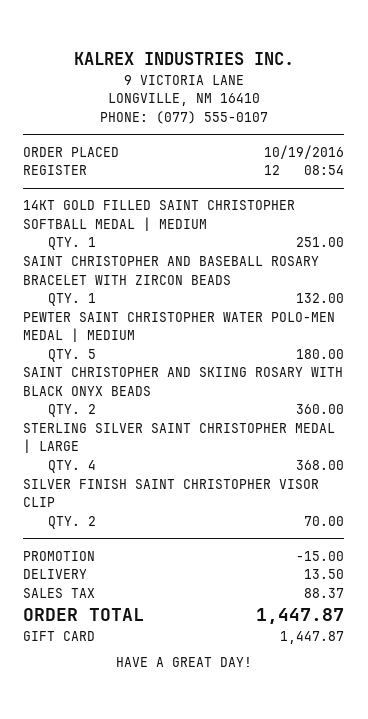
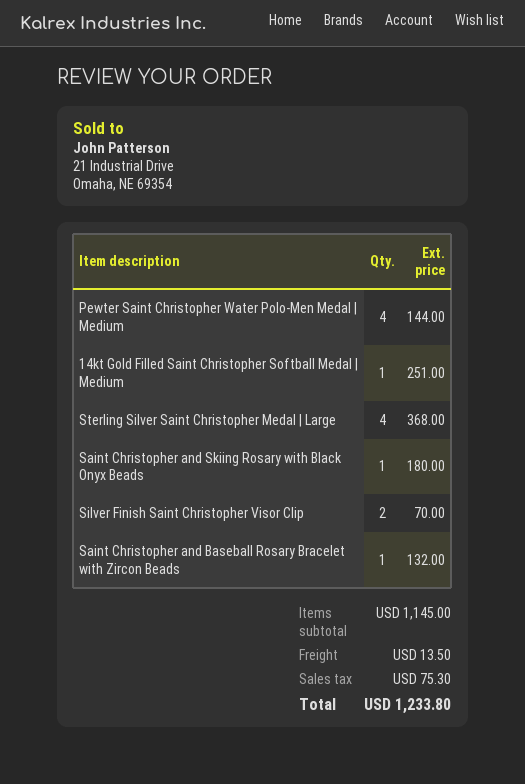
PEWTER SAINT CHRISTOPHER WATER POLO-MEN MEDAL | MEDIUM: 5 for 180.00 -> 4 for 144.00
SAINT CHRISTOPHER AND SKIING ROSARY WITH BLACK ONYX BEADS: 2 for 360.00 -> 1 for 180.00
discount: 15.00 -> none
tax: 88.37 -> 75.30
total: 1447.87 -> 1233.80

